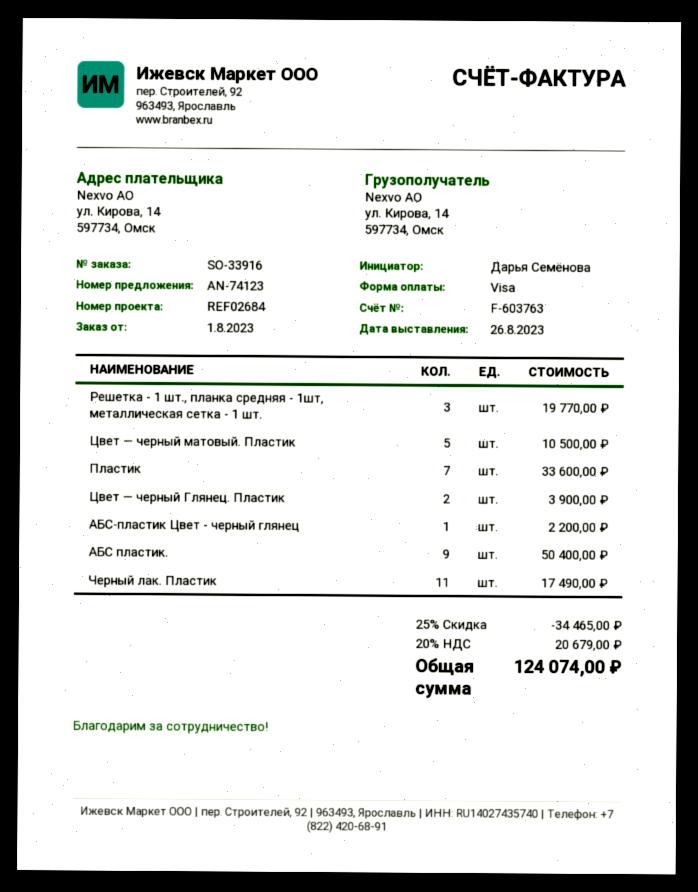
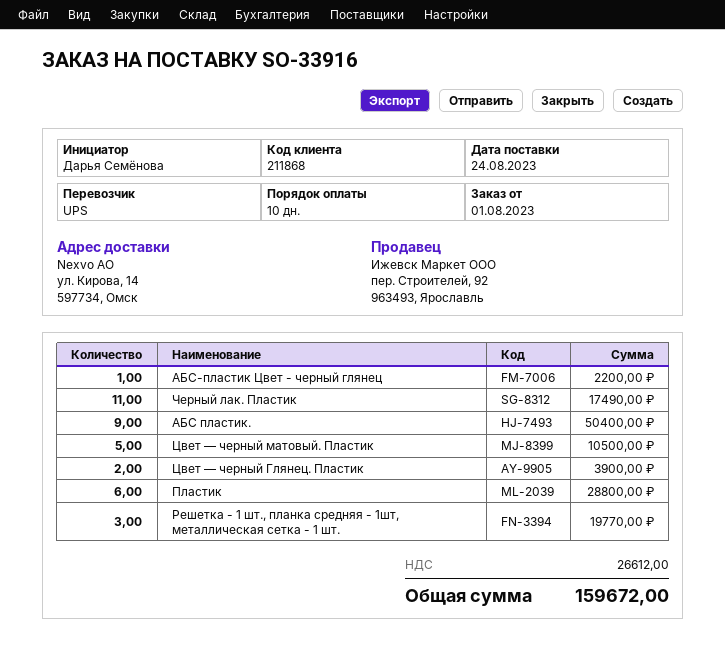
Пластик: 7 for 33600.00 -> 6 for 28800.00
discount: 25% = 34465.00 -> none
tax: 20679.00 -> 26612.00
total: 124074.00 -> 159672.00

